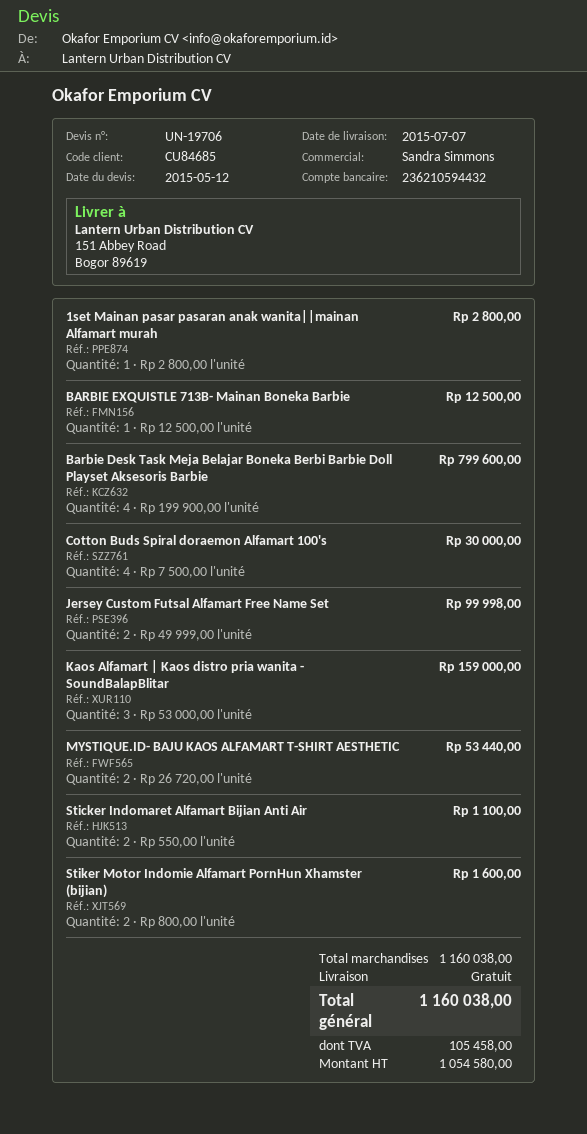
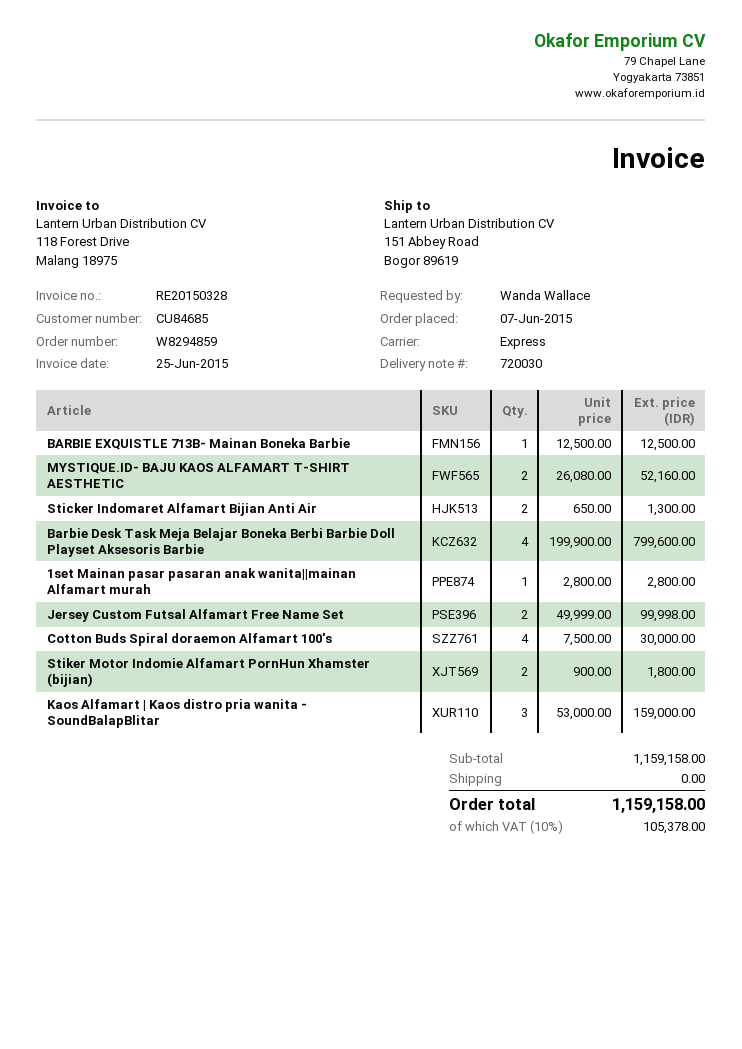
MYSTIQUE.ID- BAJU KAOS ALFAMART T-SHIRT AESTHETIC: 2 x 26720.00 = 53440.00 -> 2 x 26080.00 = 52160.00
Sticker Indomaret Alfamart Bijian Anti Air: 2 x 550.00 = 1100.00 -> 2 x 650.00 = 1300.00
Stiker Motor Indomie Alfamart PornHun Xhamster (bijian): 2 x 800.00 = 1600.00 -> 2 x 900.00 = 1800.00
subtotal: 1160038.00 -> 1159158.00
tax: 105458.00 -> 105378.00
total: 1160038.00 -> 1159158.00

